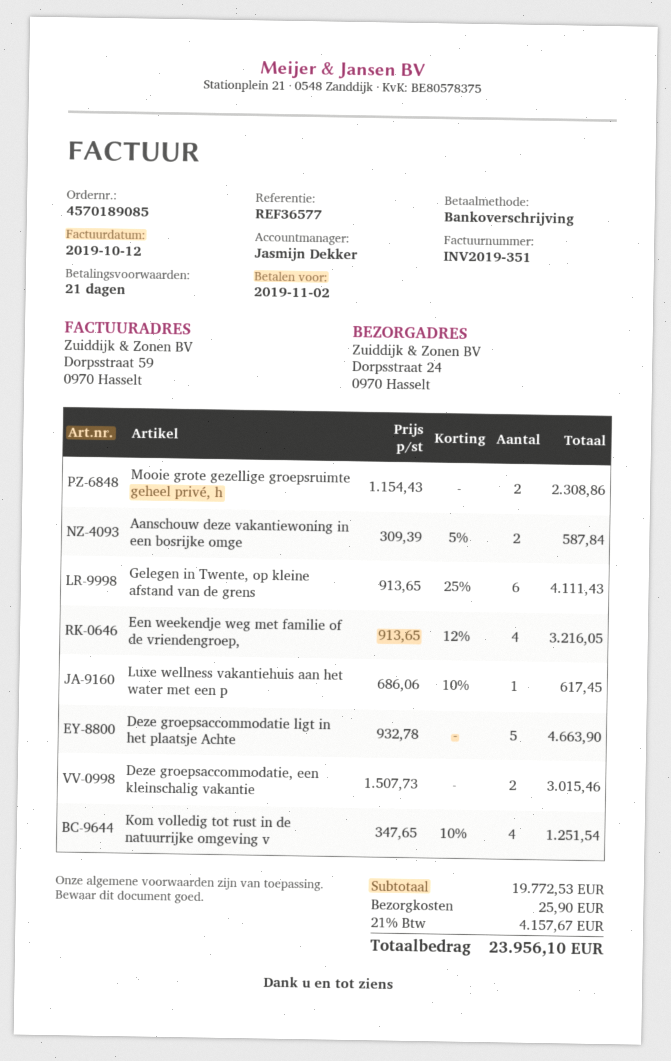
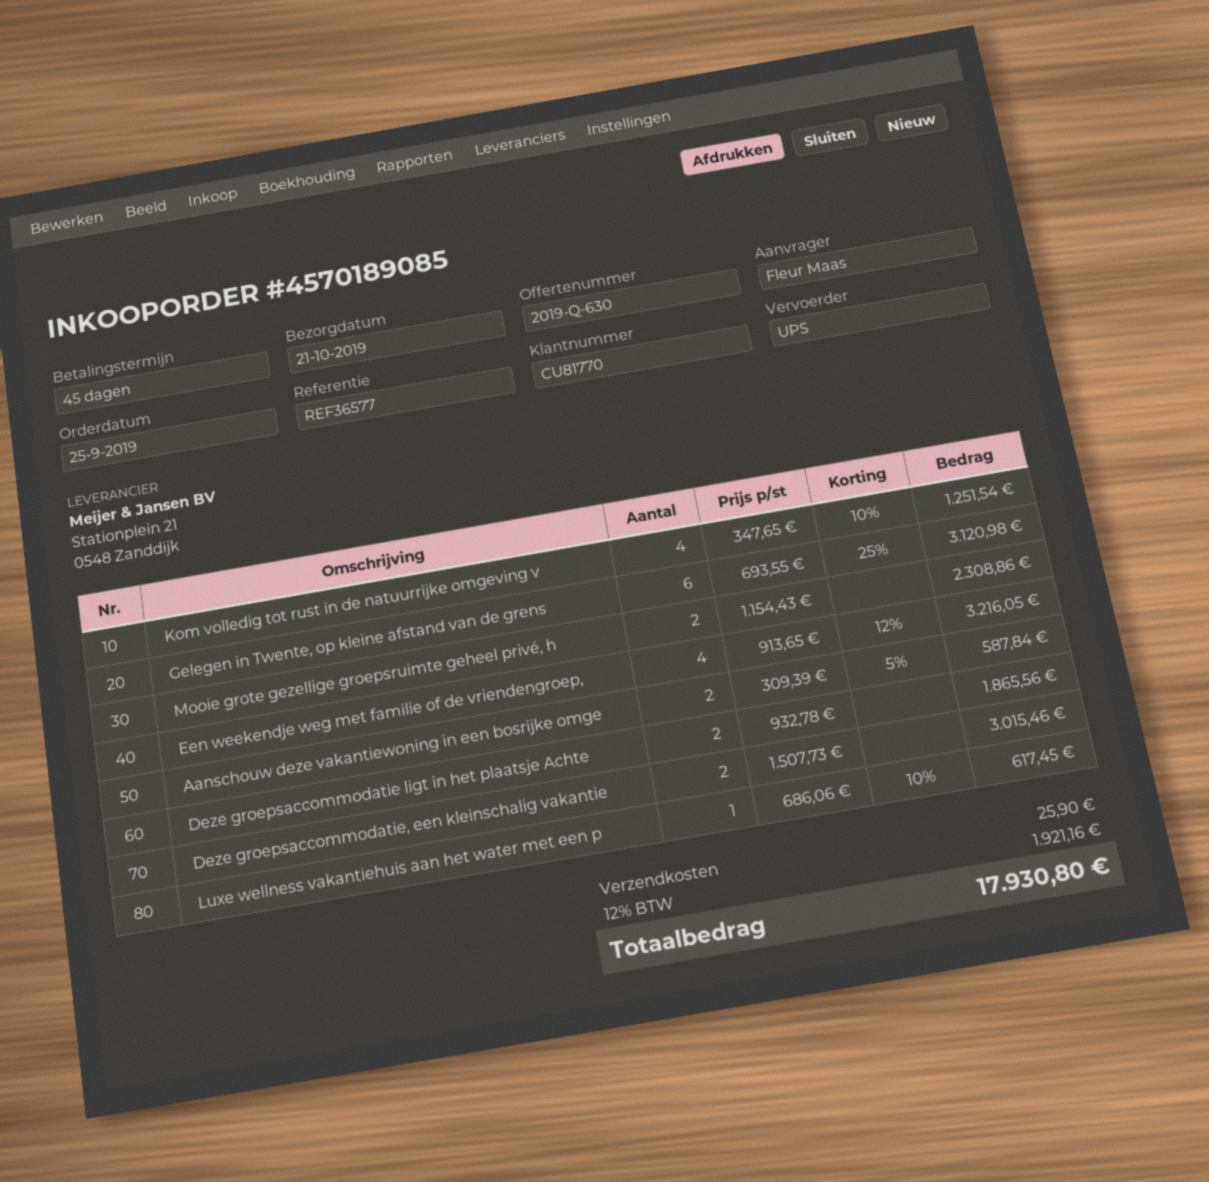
payment terms: 21 days -> 45 days
Gelegen in Twente, op kleine afstand van de grens: 6 x 913.65 - 25% = 4111.43 -> 6 x 693.55 - 25% = 3120.98
Deze groepsaccommodatie ligt in het plaatsje Achte: 5 x 932.78 = 4663.90 -> 2 x 932.78 = 1865.56
tax: 21% = 4157.67 -> 12% = 1921.16
total: 23956.10 -> 17930.80

